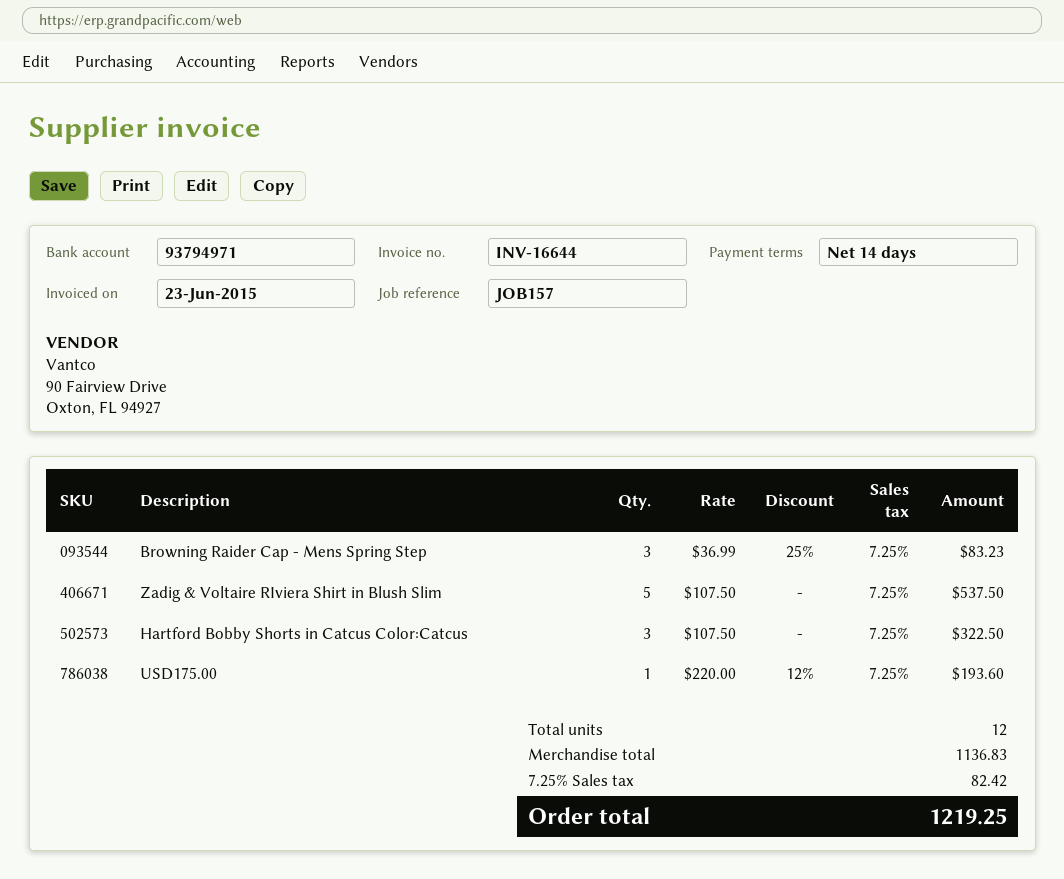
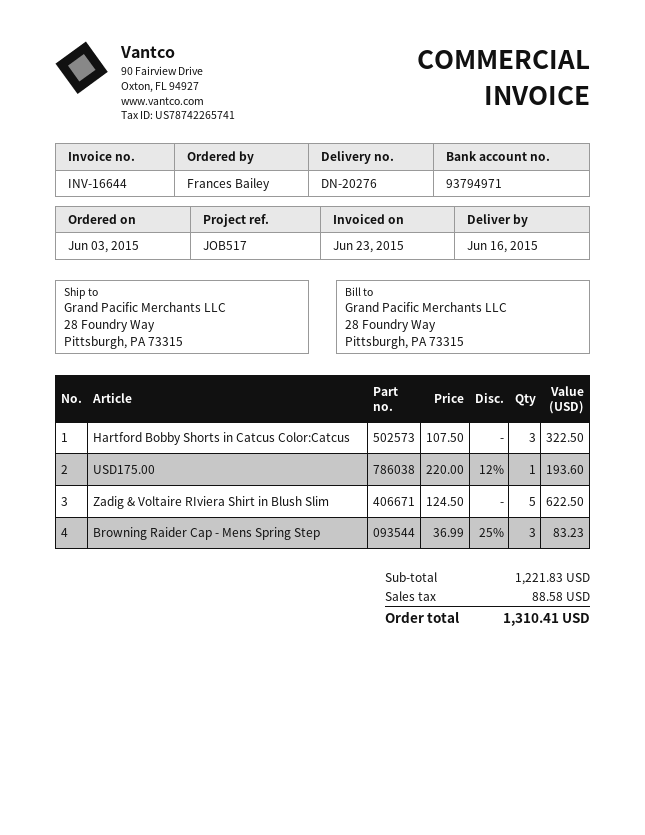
reference: JOB157 -> JOB517
Zadig & Voltaire RIviera Shirt in Blush Slim: 5 x 107.50 = 537.50 -> 5 x 124.50 = 622.50
subtotal: 1136.83 -> 1221.83
tax: 82.42 -> 88.58
total: 1219.25 -> 1310.41

